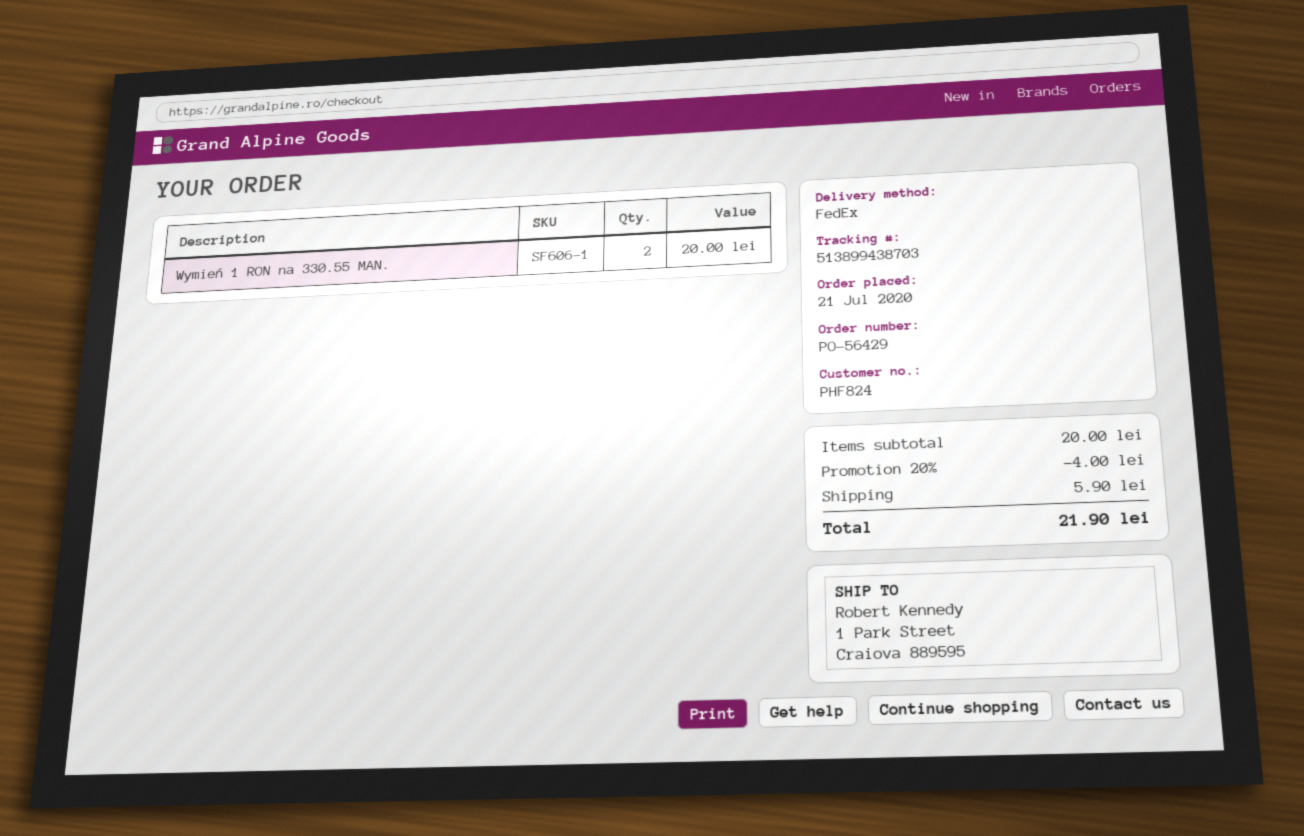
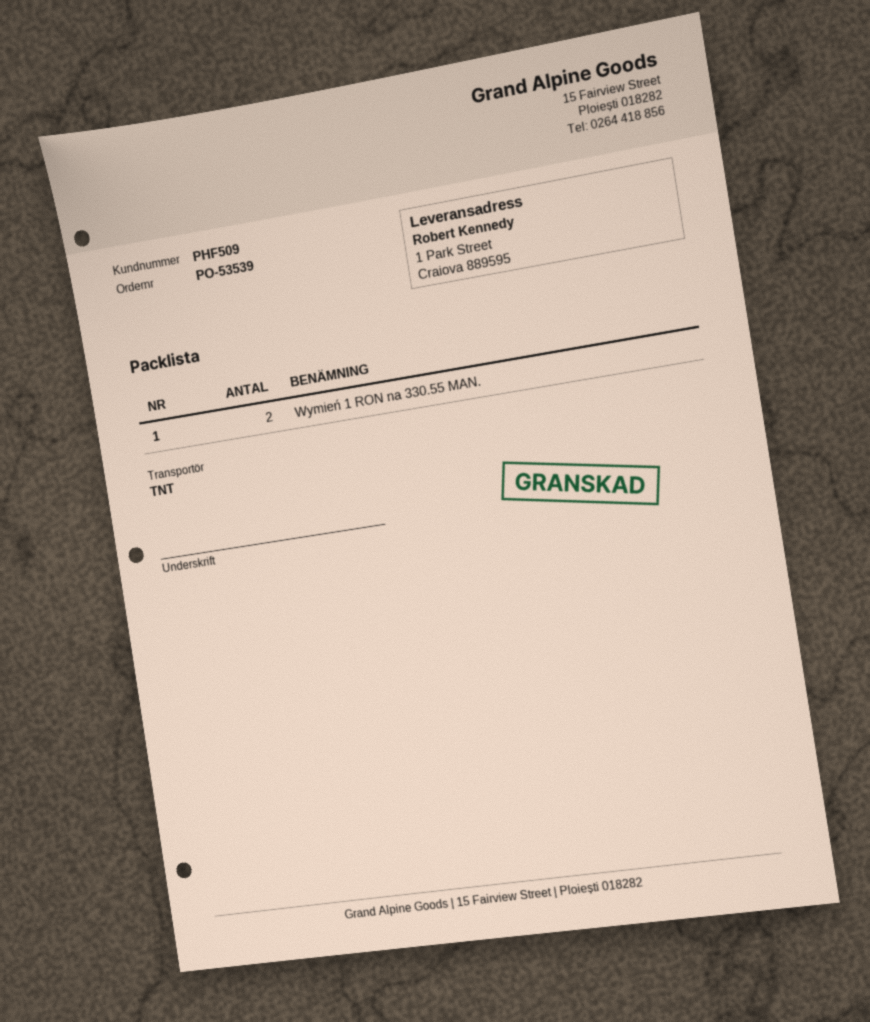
order number: PO-56429 -> PO-53539
customer number: PHF824 -> PHF509
shipping method: FedEx -> TNT

